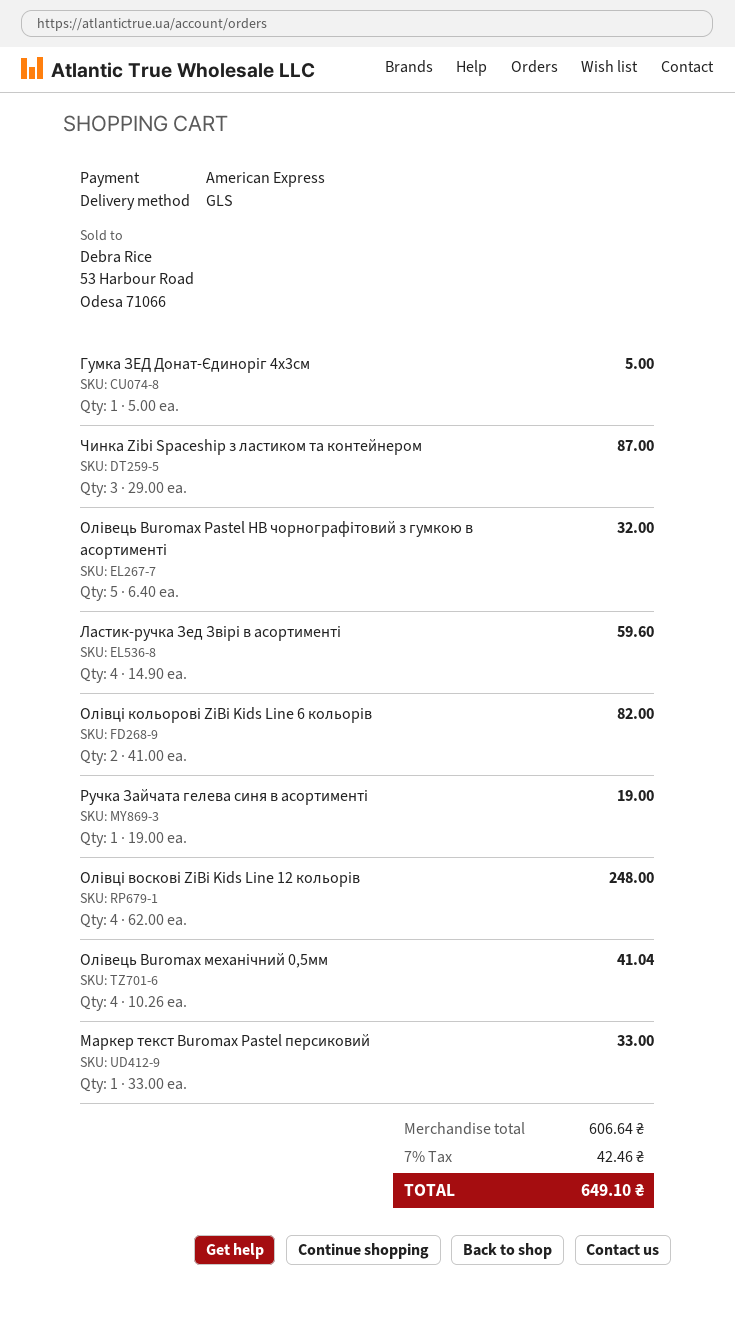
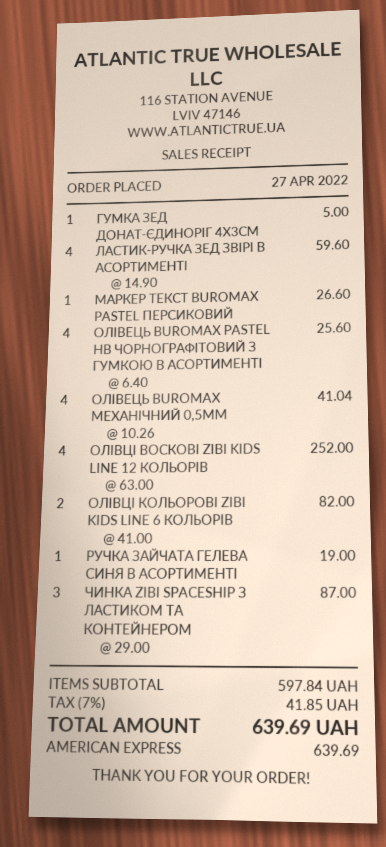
Олівець Buromax Pastel HB чорнографітовий з гумкою в асортименті: 5 x 6.40 = 32.00 -> 4 x 6.40 = 25.60
Олівці воскові ZiBi Kids Line 12 кольорів: 4 x 62.00 = 248.00 -> 4 x 63.00 = 252.00
Маркер текст Buromax Pastel персиковий: 1 x 33.00 = 33.00 -> 1 x 26.60 = 26.60
subtotal: 606.64 -> 597.84
tax: 7% = 42.46 -> 7% = 41.85
total: 649.10 -> 639.69

